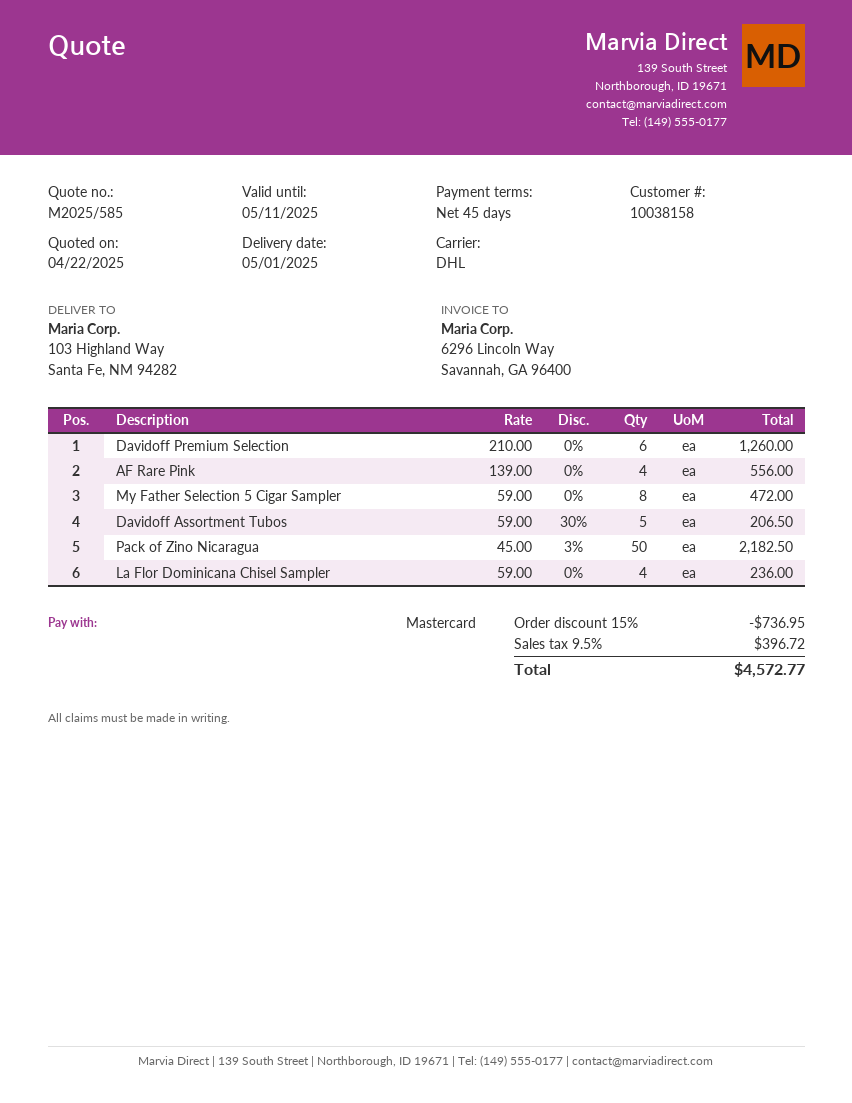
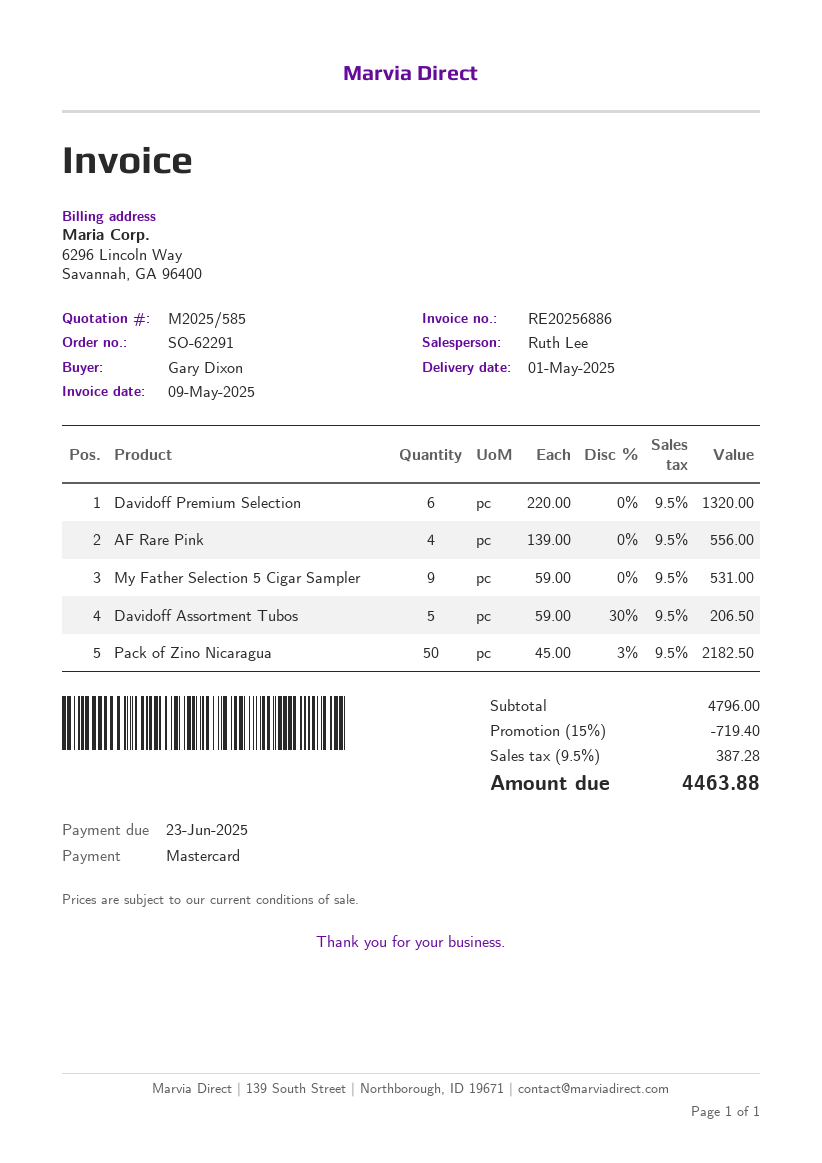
Davidoff Premium Selection: 6 x 210.00 = 1260.00 -> 6 x 220.00 = 1320.00
My Father Selection 5 Cigar Sampler: 8 x 59.00 = 472.00 -> 9 x 59.00 = 531.00
La Flor Dominicana Chisel Sampler: 4 x 59.00 = 236.00 -> none
discount: 15% = 736.95 -> 15% = 719.40
tax: 9.5% = 396.72 -> 9.5% = 387.28
total: 4572.77 -> 4463.88

